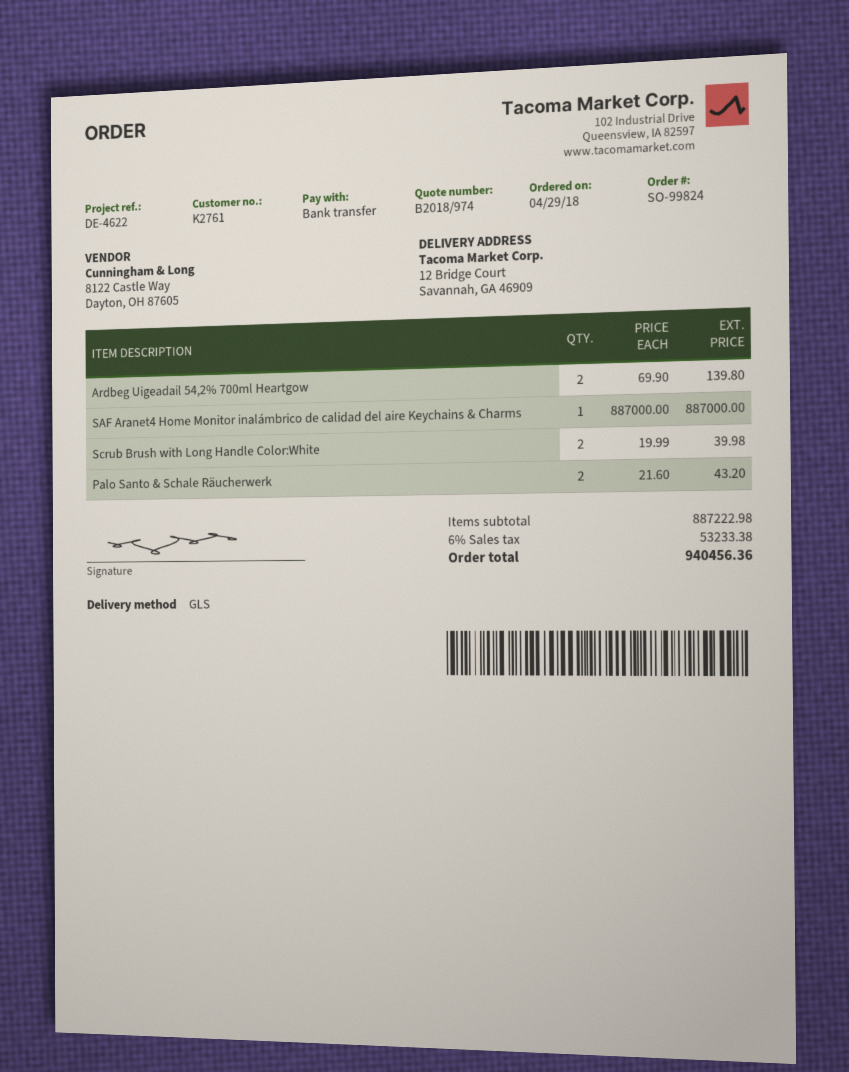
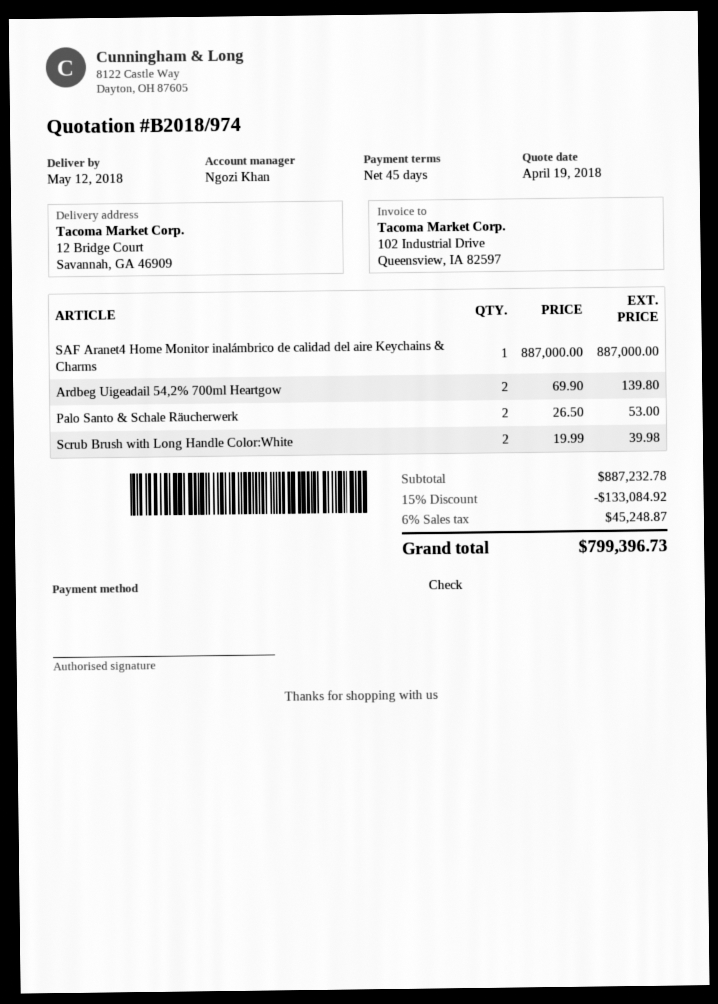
payment method: bank transfer -> cheque
Palo Santo & Schale Räucherwerk: 2 x 21.60 = 43.20 -> 2 x 26.50 = 53.00
subtotal: 887222.98 -> 887232.78
discount: none -> 15% = 133084.92
tax: 6% = 53233.38 -> 6% = 45248.87
total: 940456.36 -> 799396.73

